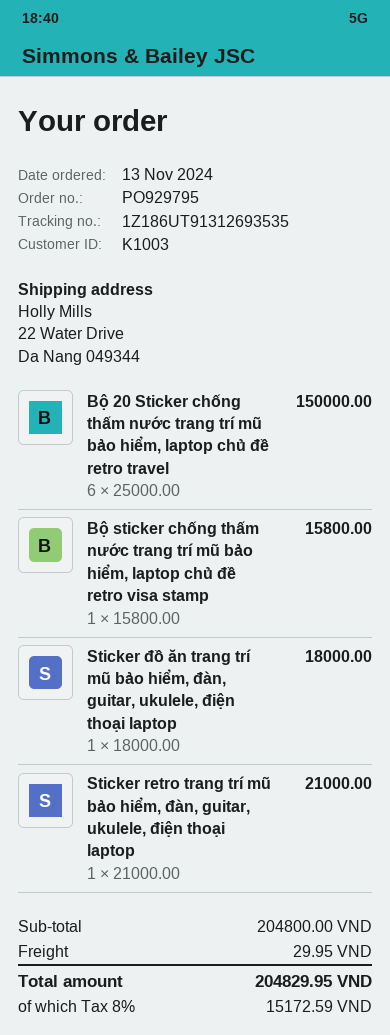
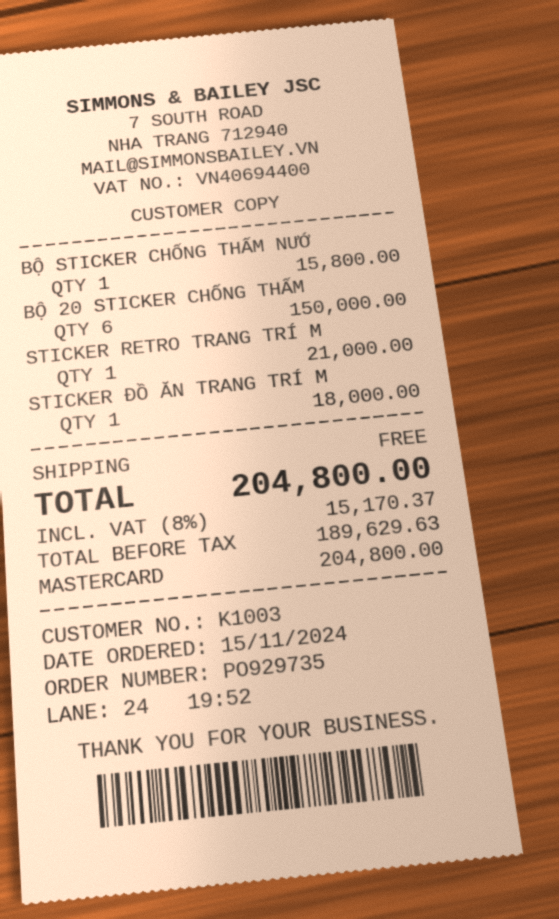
order number: PO929795 -> PO929735
order date: 2024-11-13 -> 2024-11-15
shipping: 29.95 -> 0.00
tax: 8% = 15172.59 -> 8% = 15170.37
total: 204829.95 -> 204800.00

